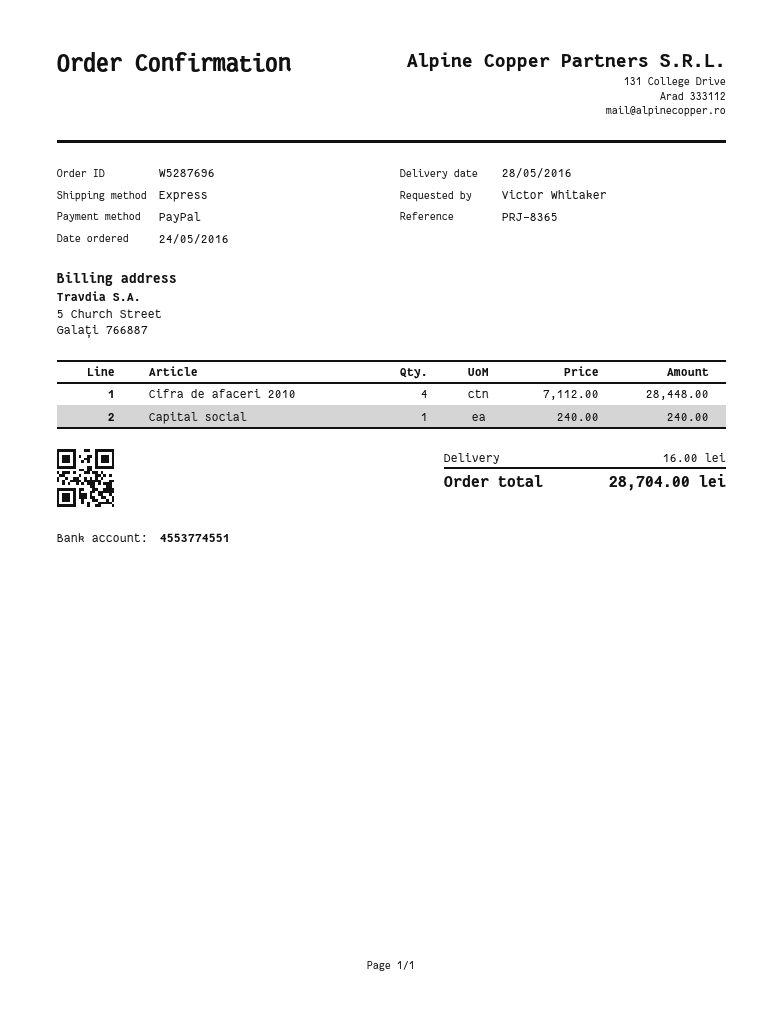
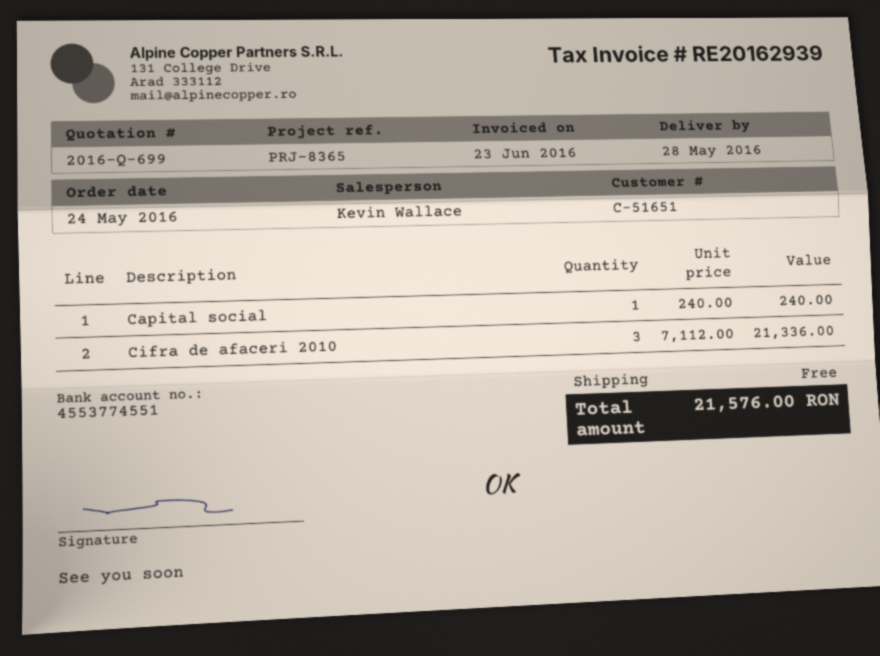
Cifra de afaceri 2010: 4 x 7112.00 = 28448.00 -> 3 x 7112.00 = 21336.00
shipping: 16.00 -> 0.00
total: 28704.00 -> 21576.00

